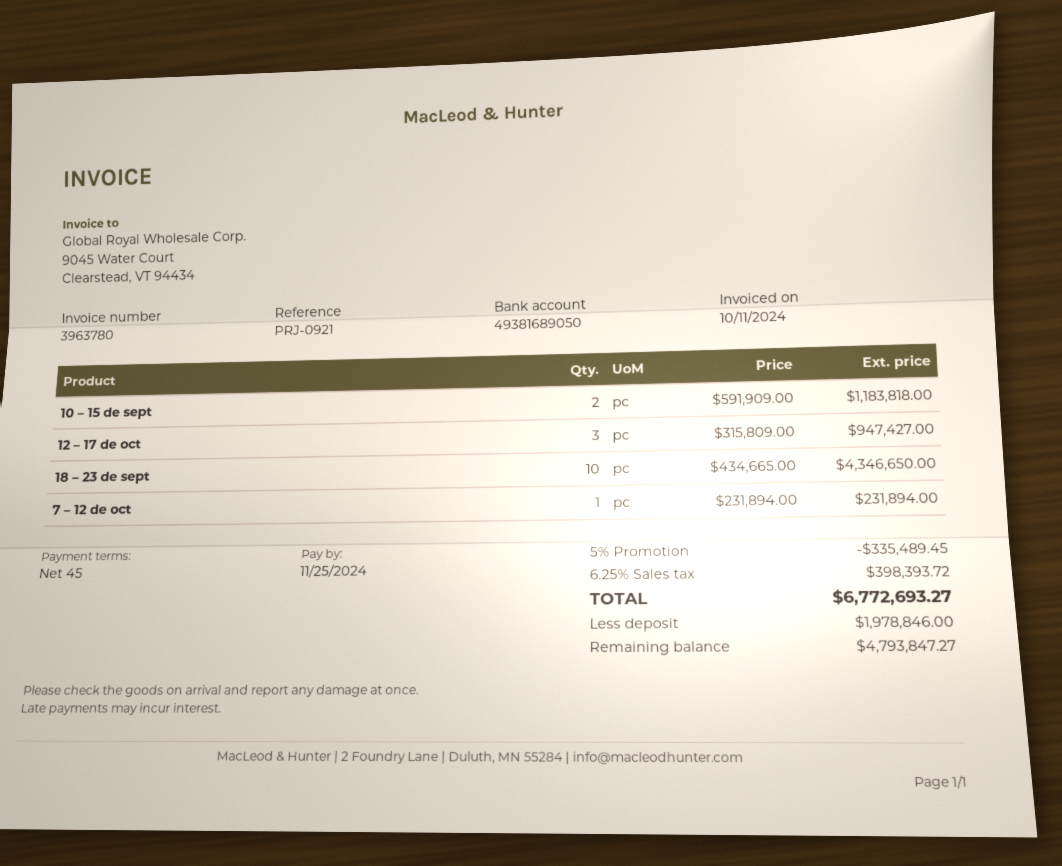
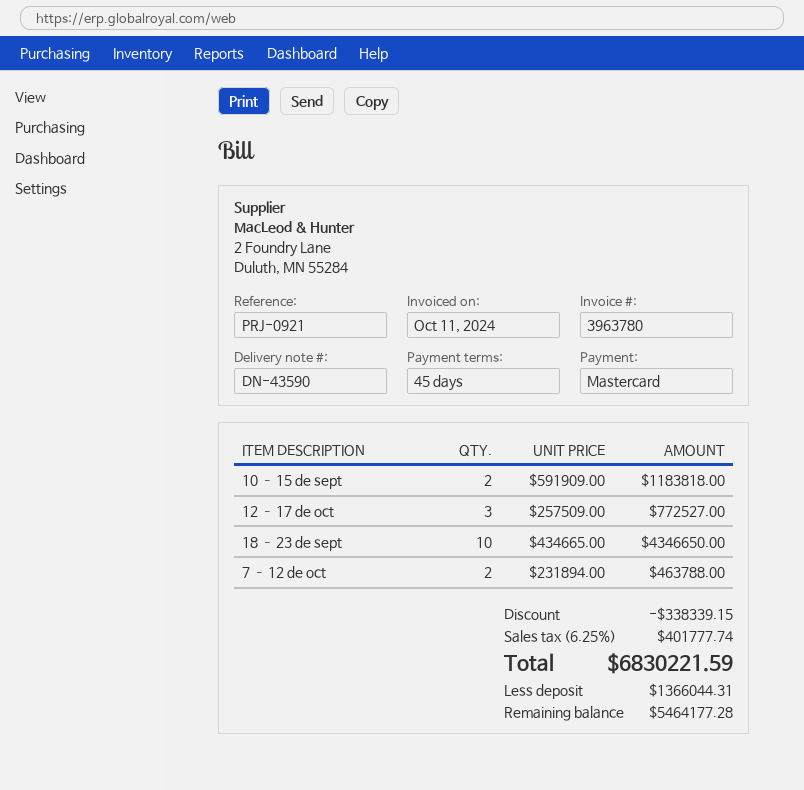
12 – 17 de oct: 3 x 315809.00 = 947427.00 -> 3 x 257509.00 = 772527.00
7 – 12 de oct: 1 x 231894.00 = 231894.00 -> 2 x 231894.00 = 463788.00
discount: 335489.45 -> 338339.15
tax: 6.25% = 398393.72 -> 6.25% = 401777.74
total: 6772693.27 -> 6830221.59
deposit: 1978846.00 -> 1366044.31
balance: 4793847.27 -> 5464177.28

